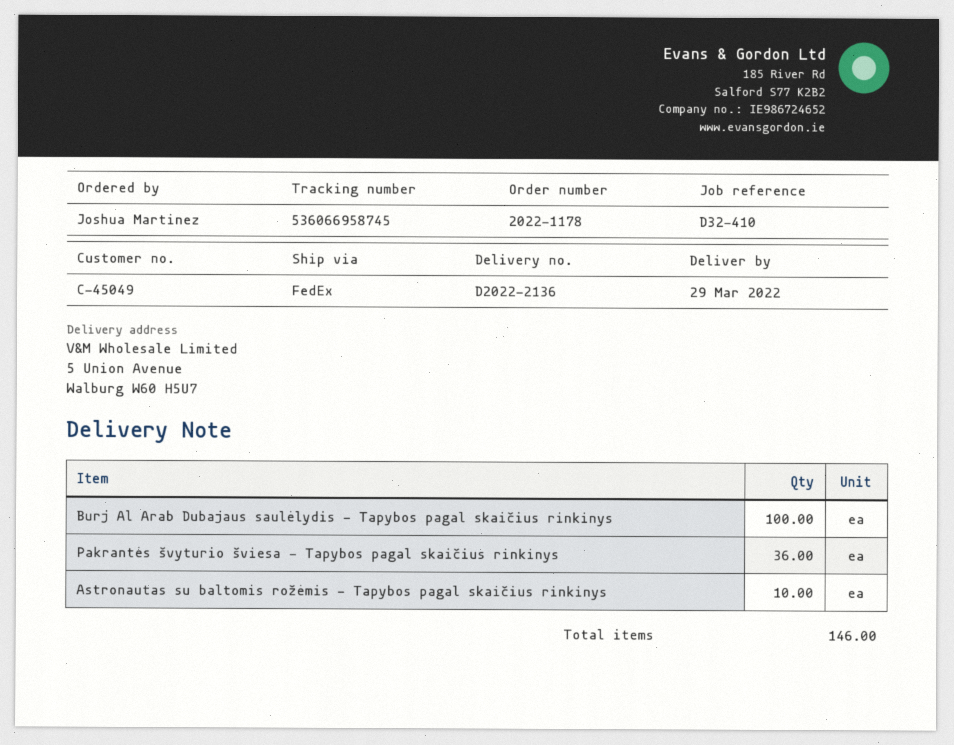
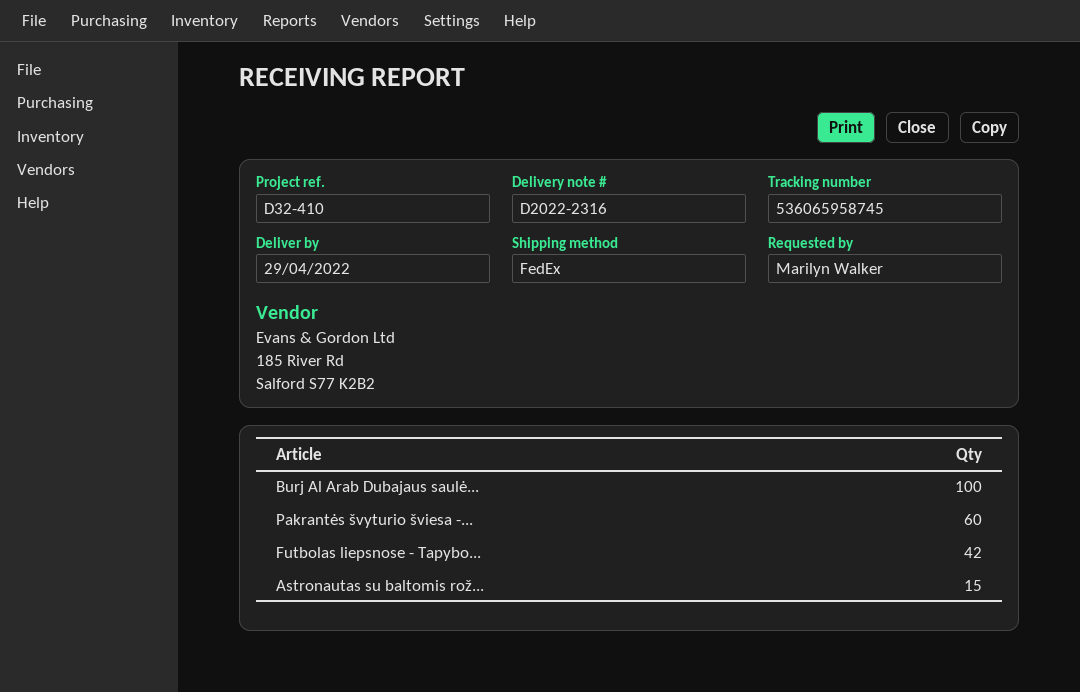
delivery note number: D2022-2136 -> D2022-2316
delivery date: 2022-03-29 -> 2022-04-29
ordered by: Joshua Martinez -> Marilyn Walker
tracking number: 536066958745 -> 536065958745
Pakrantės švyturio šviesa - Tapybos pagal skaičius rinkinys: 36 -> 60
Astronautas su baltomis rožėmis - Tapybos pagal skaičius rinkinys: 10 -> 15
Futbolas liepsnose - Tapybo...: none -> 42

